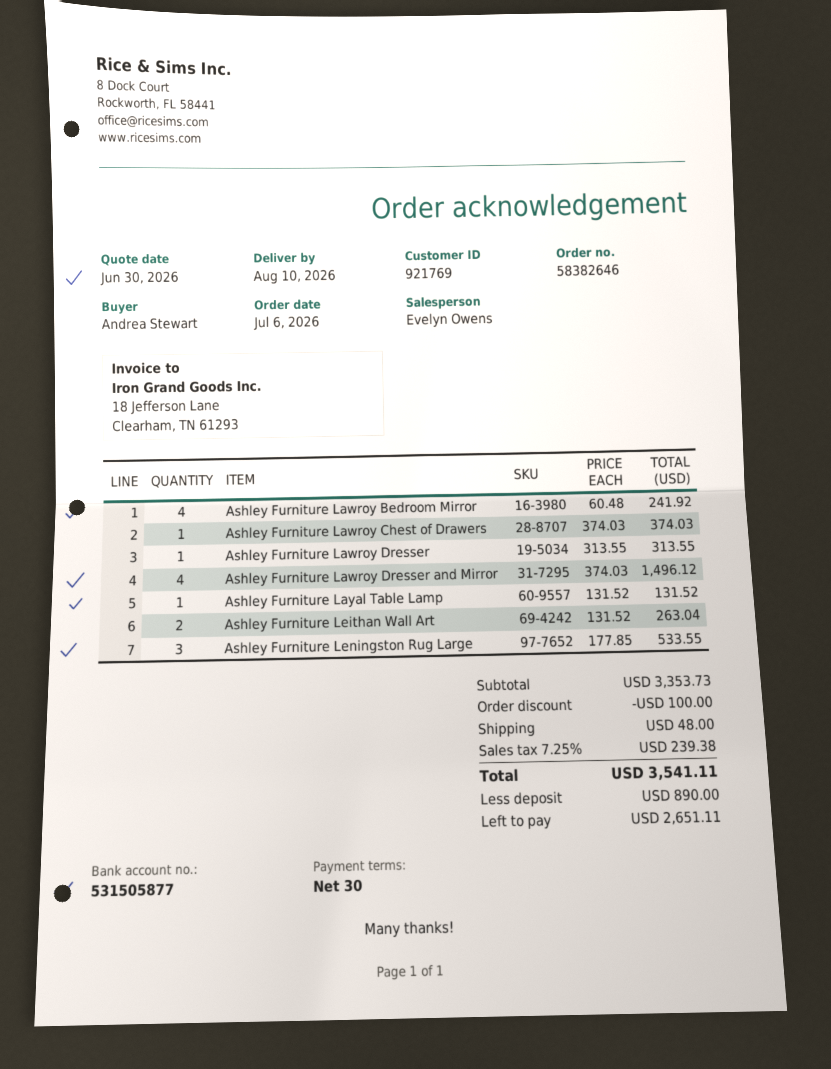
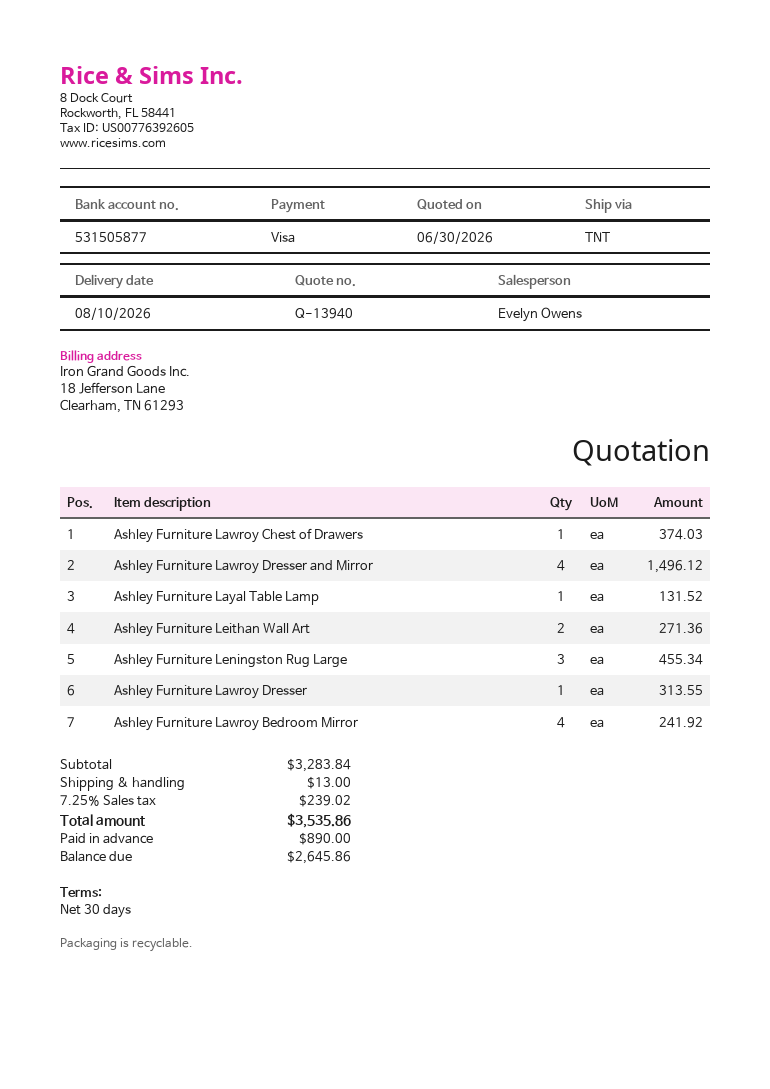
Ashley Furniture Leithan Wall Art: 2 for 263.04 -> 2 for 271.36
Ashley Furniture Leningston Rug Large: 3 for 533.55 -> 3 for 455.34
subtotal: 3353.73 -> 3283.84
discount: 100.00 -> none
shipping: 48.00 -> 13.00
tax: 7.25% = 239.38 -> 7.25% = 239.02
total: 3541.11 -> 3535.86
balance: 2651.11 -> 2645.86

